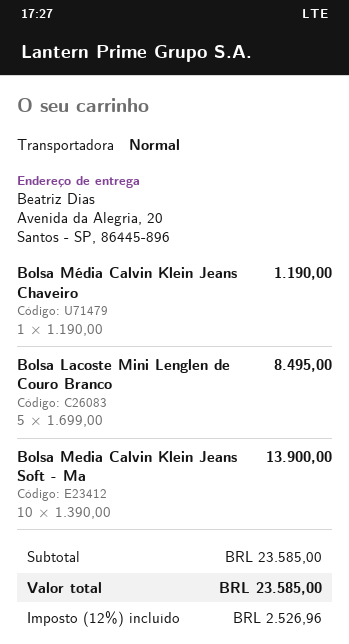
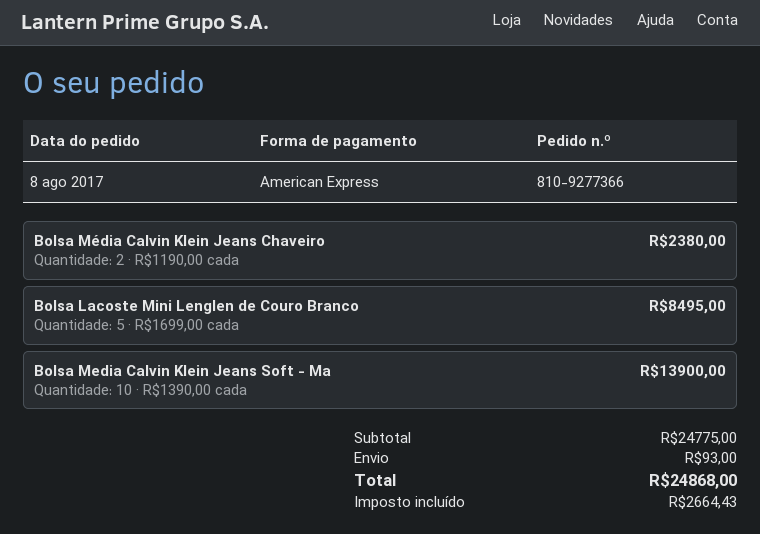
Bolsa Média Calvin Klein Jeans Chaveiro: 1 x 1190.00 = 1190.00 -> 2 x 1190.00 = 2380.00
subtotal: 23585.00 -> 24775.00
shipping: none -> 93.00
tax: 2526.96 -> 2664.43
total: 23585.00 -> 24868.00

